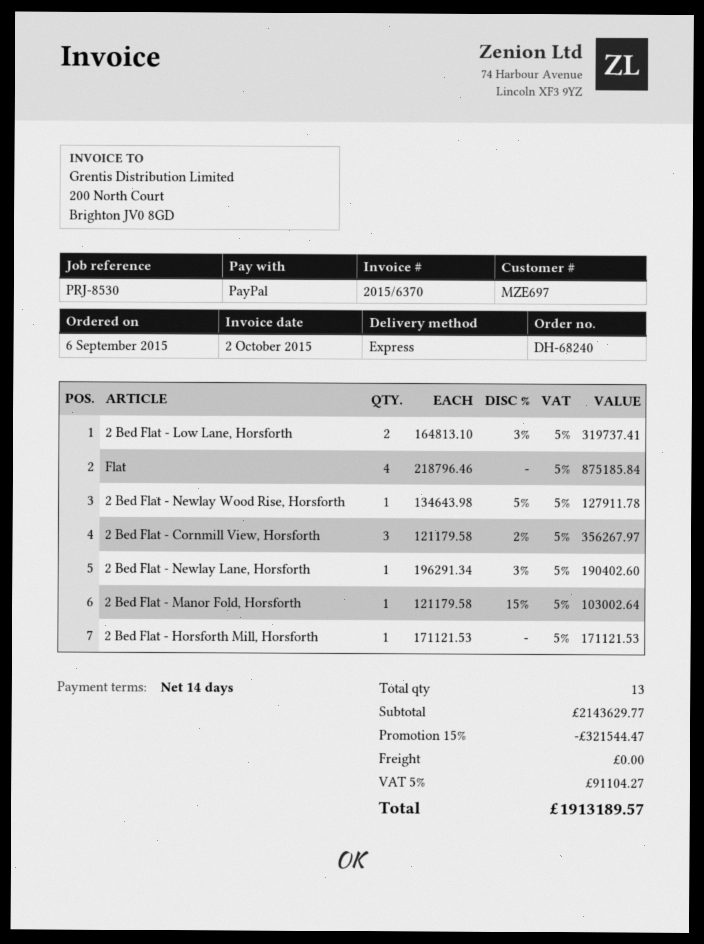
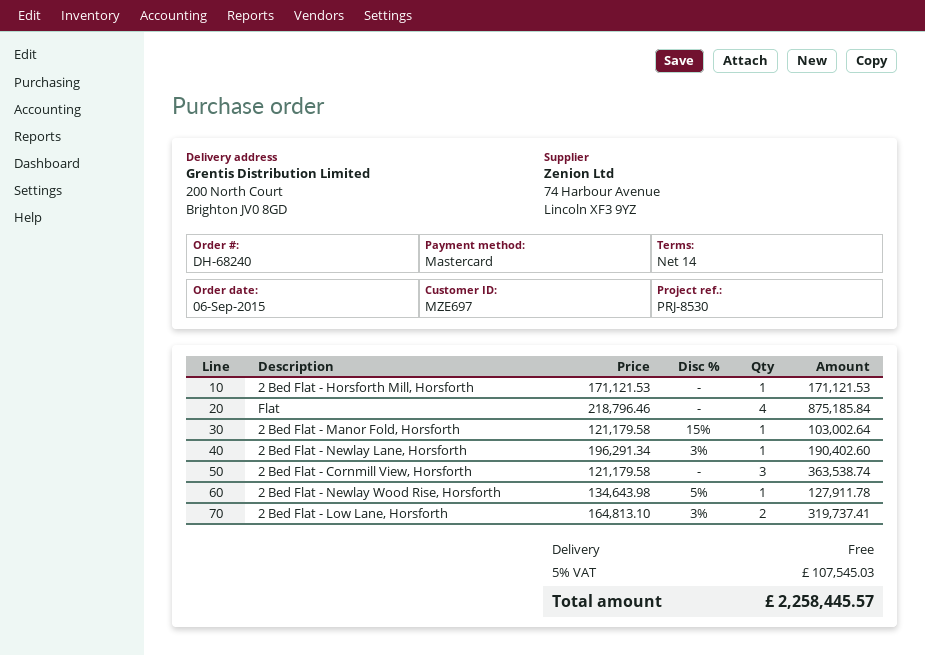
payment method: PayPal -> Mastercard
2 Bed Flat - Cornmill View, Horsforth: 3 x 121179.58 - 2% = 356267.97 -> 3 x 121179.58 = 363538.74
discount: 15% = 321544.47 -> none
tax: 5% = 91104.27 -> 5% = 107545.03
total: 1913189.57 -> 2258445.57

